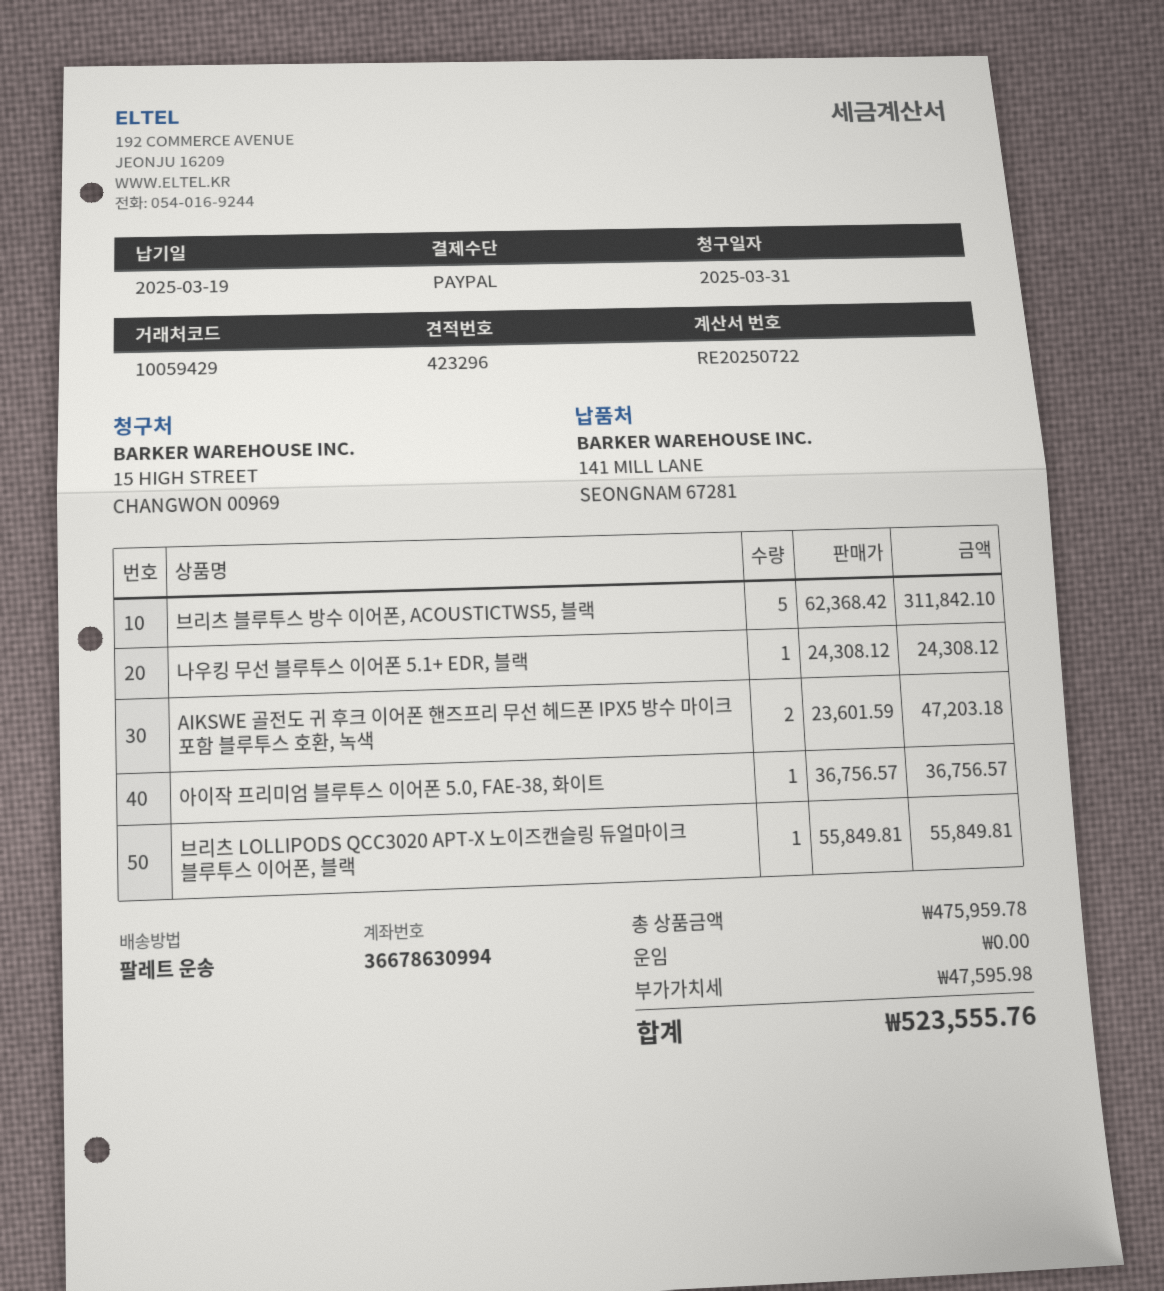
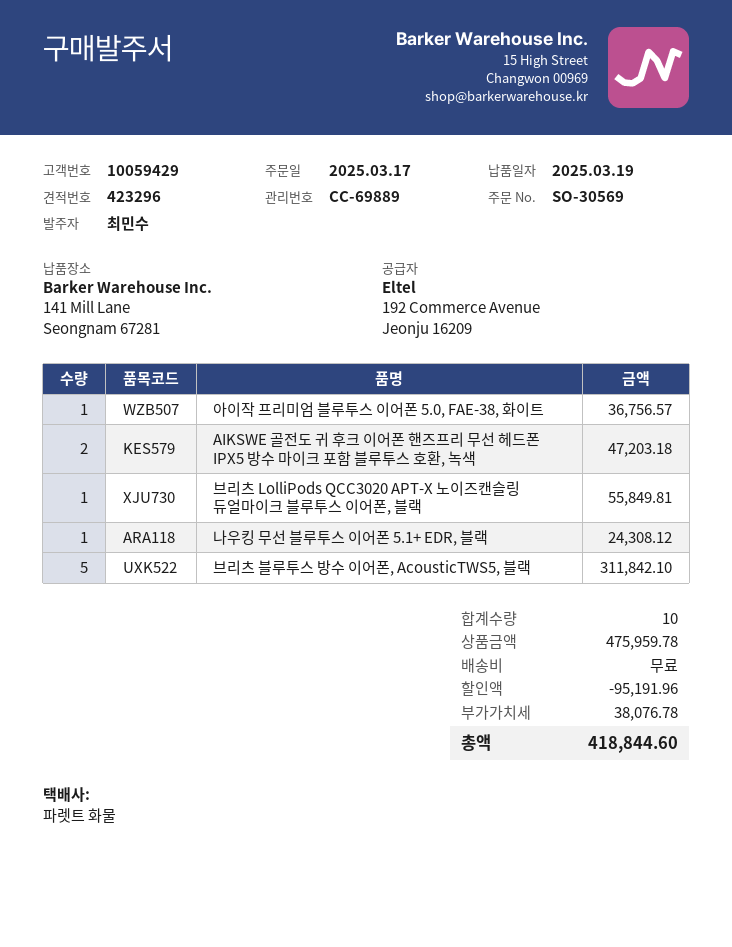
discount: none -> 95191.96
tax: 47595.98 -> 38076.78
total: 523555.76 -> 418844.60

